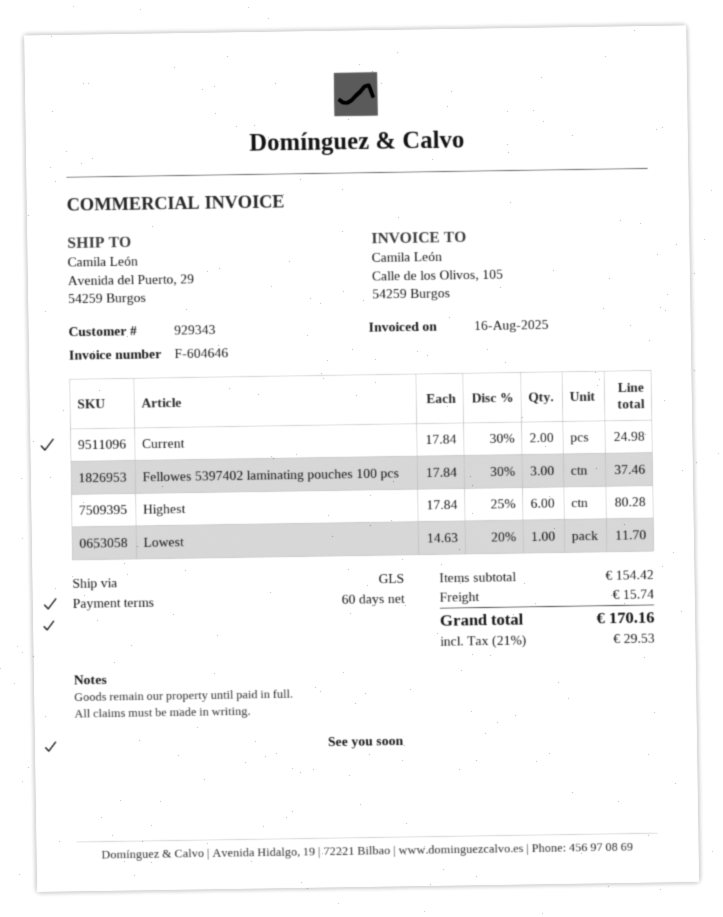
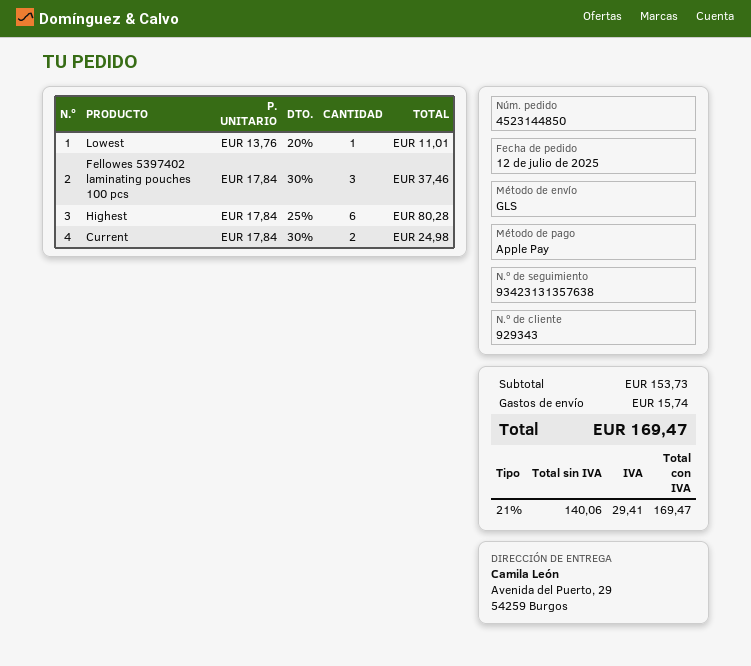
Lowest: 1 x 14.63 - 20% = 11.70 -> 1 x 13.76 - 20% = 11.01
subtotal: 154.42 -> 153.73
tax: 21% = 29.53 -> 21% = 29.41
total: 170.16 -> 169.47

